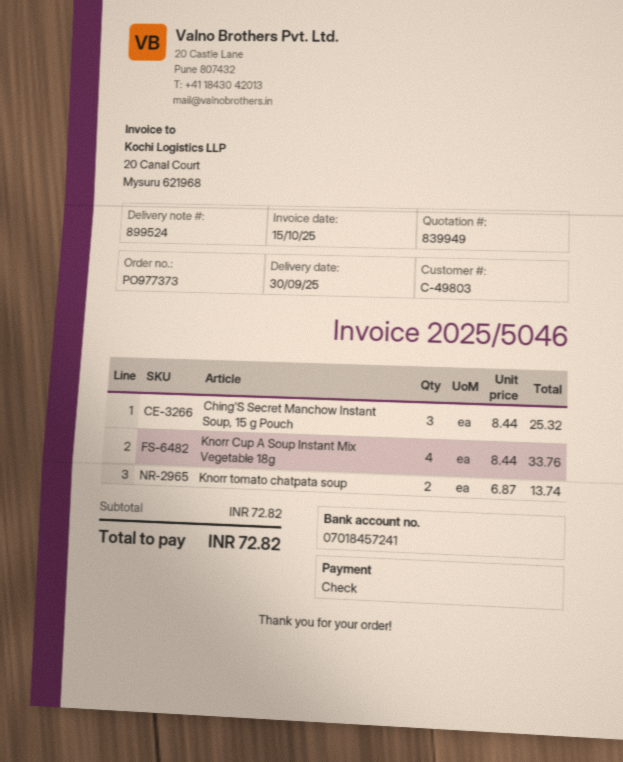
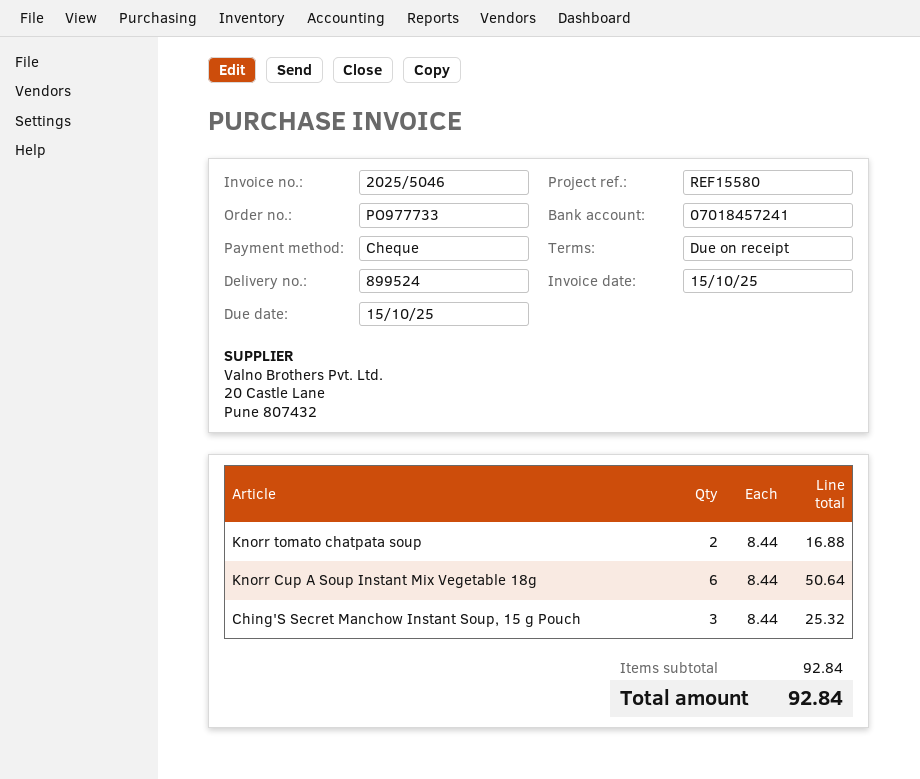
order number: PO977373 -> PO977733
Knorr Cup A Soup Instant Mix Vegetable 18g: 4 x 8.44 = 33.76 -> 6 x 8.44 = 50.64
Knorr tomato chatpata soup: 2 x 6.87 = 13.74 -> 2 x 8.44 = 16.88
subtotal: 72.82 -> 92.84
total: 72.82 -> 92.84

